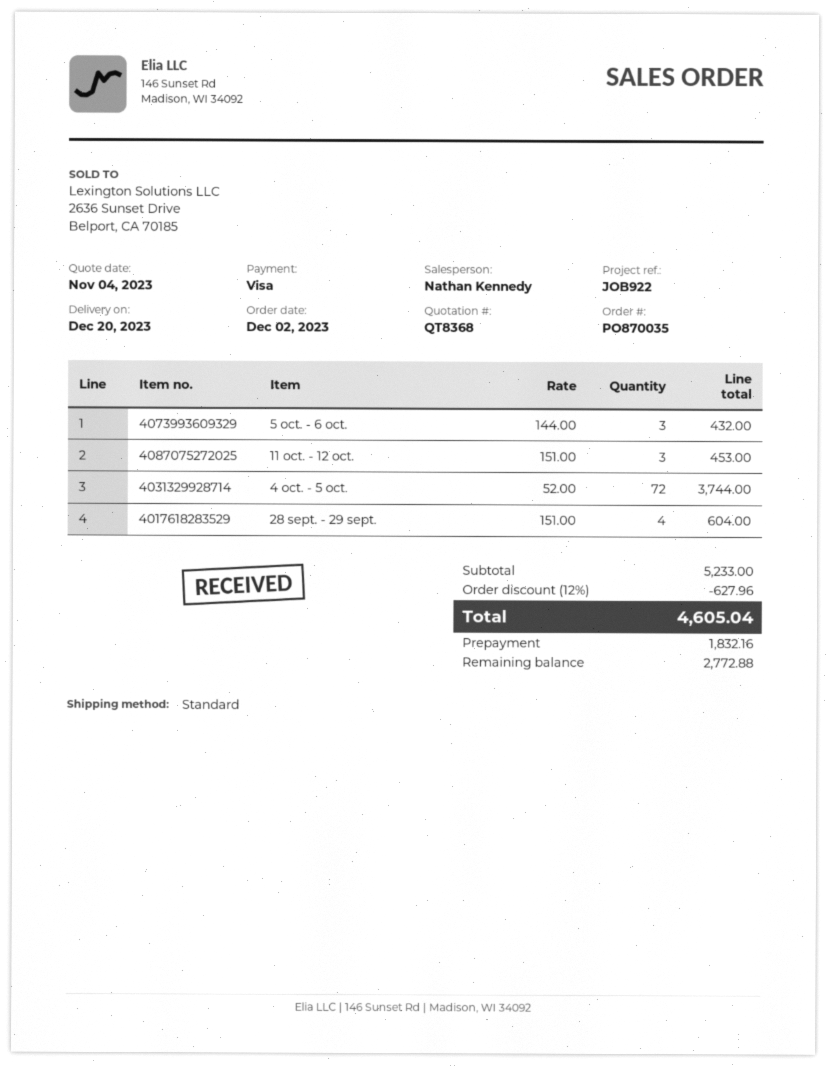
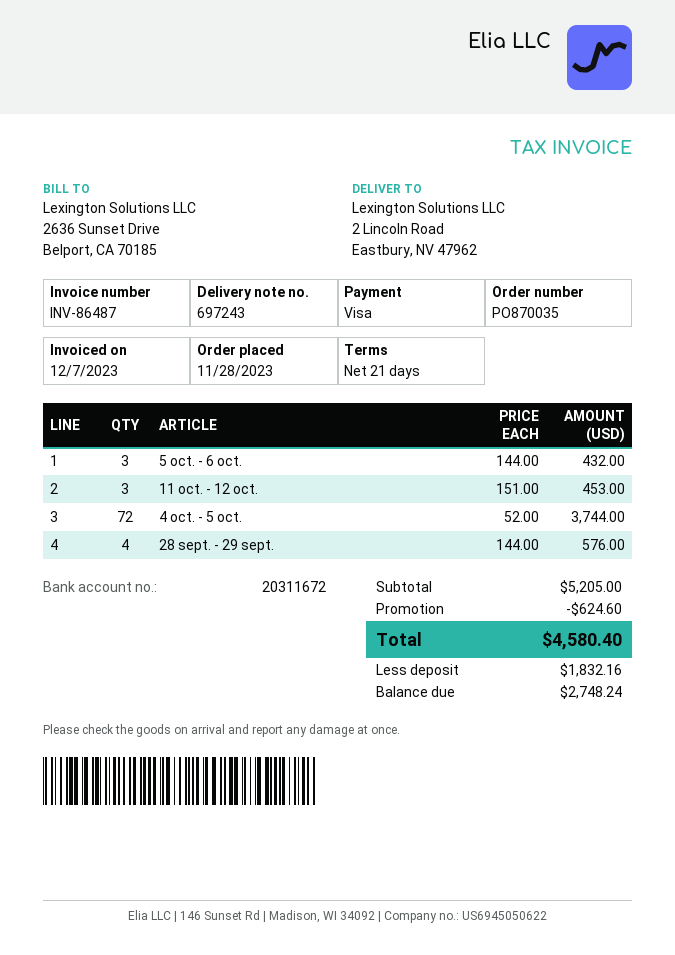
order date: 2023-12-02 -> 2023-11-28
28 sept. - 29 sept.: 4 x 151.00 = 604.00 -> 4 x 144.00 = 576.00
subtotal: 5233.00 -> 5205.00
discount: 627.96 -> 624.60
total: 4605.04 -> 4580.40
balance: 2772.88 -> 2748.24

